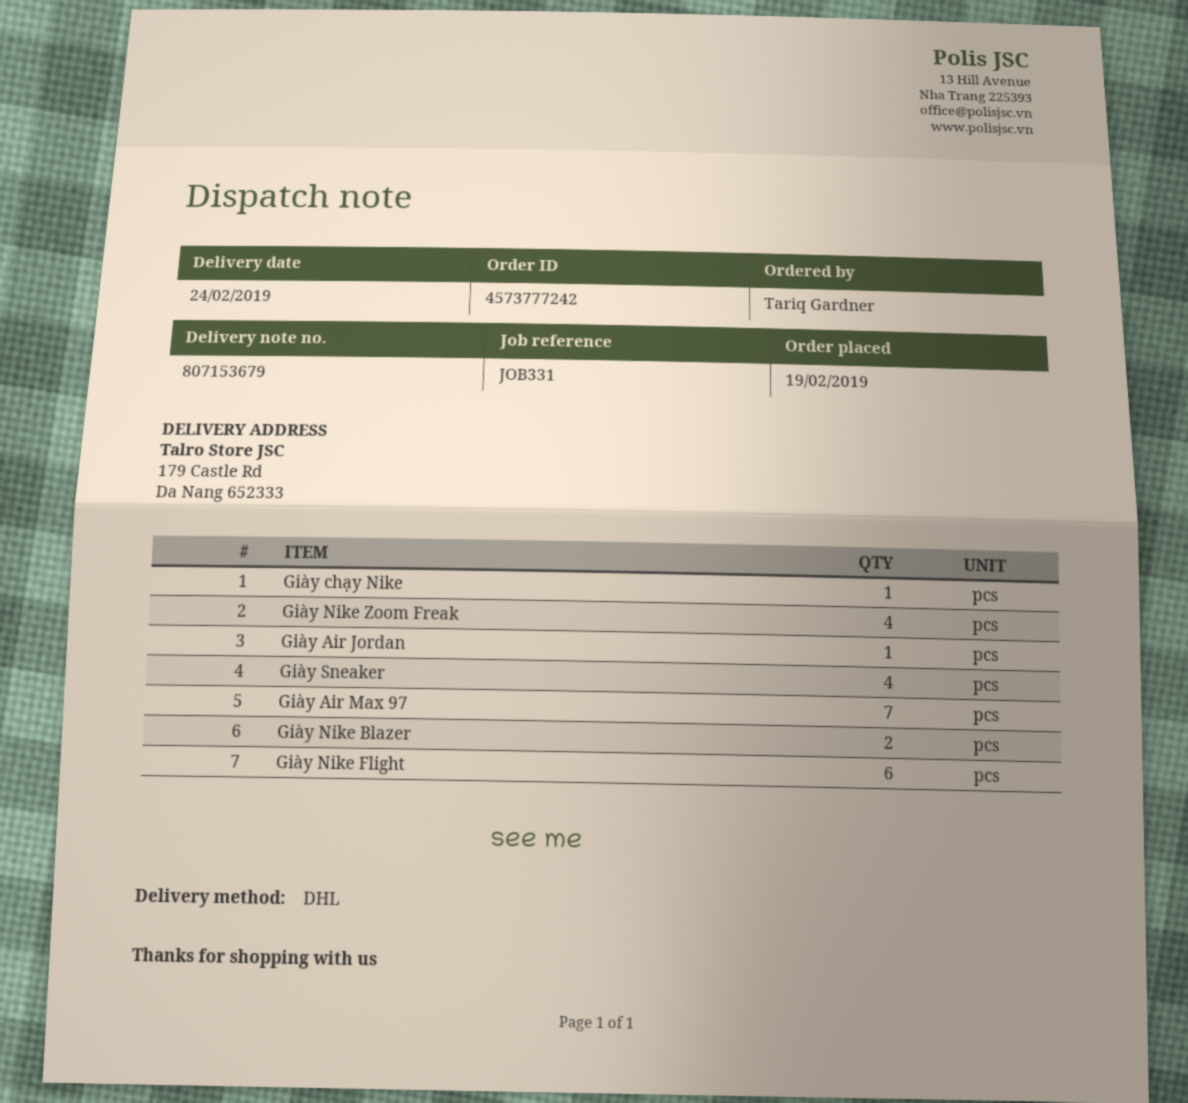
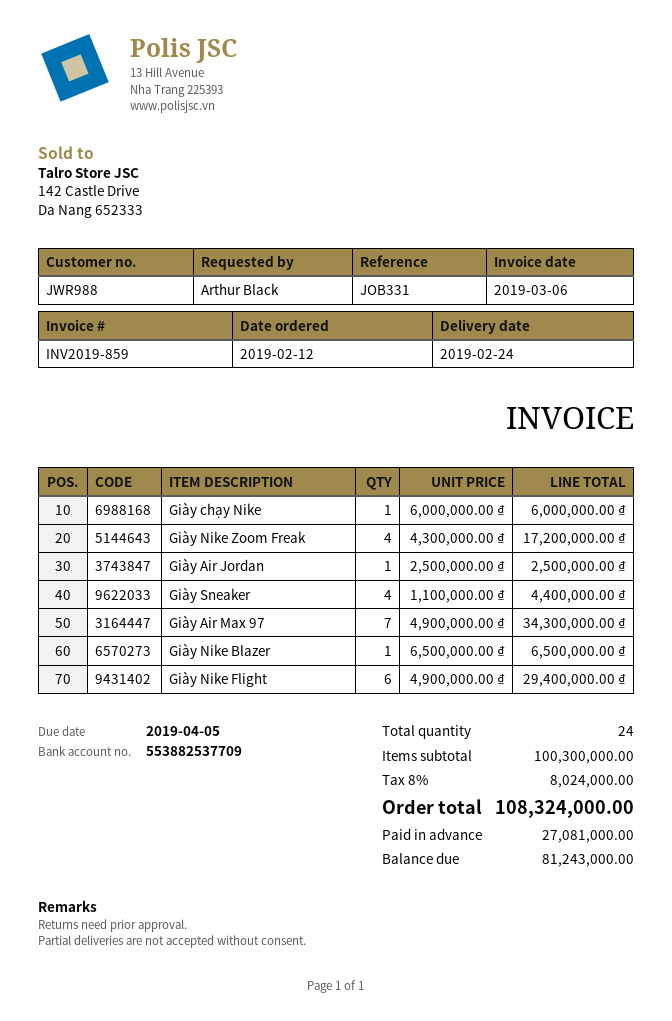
order date: 2019-02-19 -> 2019-02-12
ordered by: Tariq Gardner -> Arthur Black
Giày Nike Blazer: 2 -> 1

